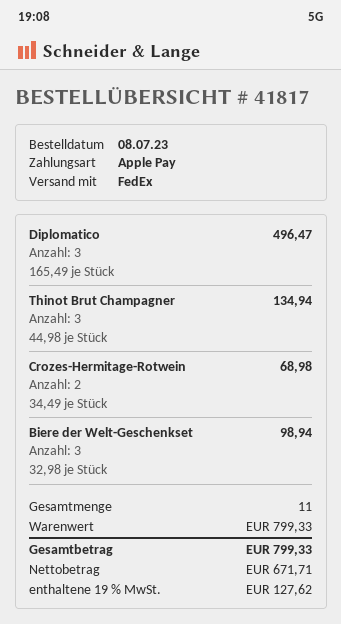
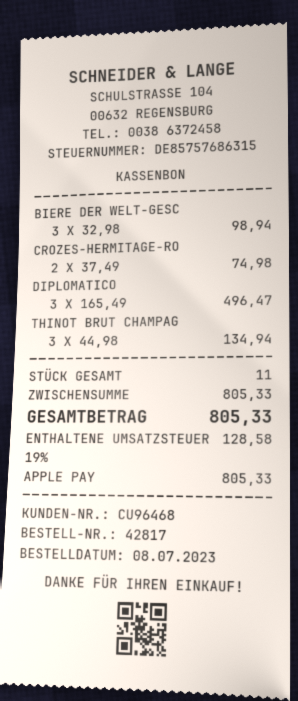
order number: 41817 -> 42817
Crozes-Hermitage-Rotwein: 2 x 34.49 = 68.98 -> 2 x 37.49 = 74.98
subtotal: 799.33 -> 805.33
tax: 19% = 127.62 -> 19% = 128.58
total: 799.33 -> 805.33

